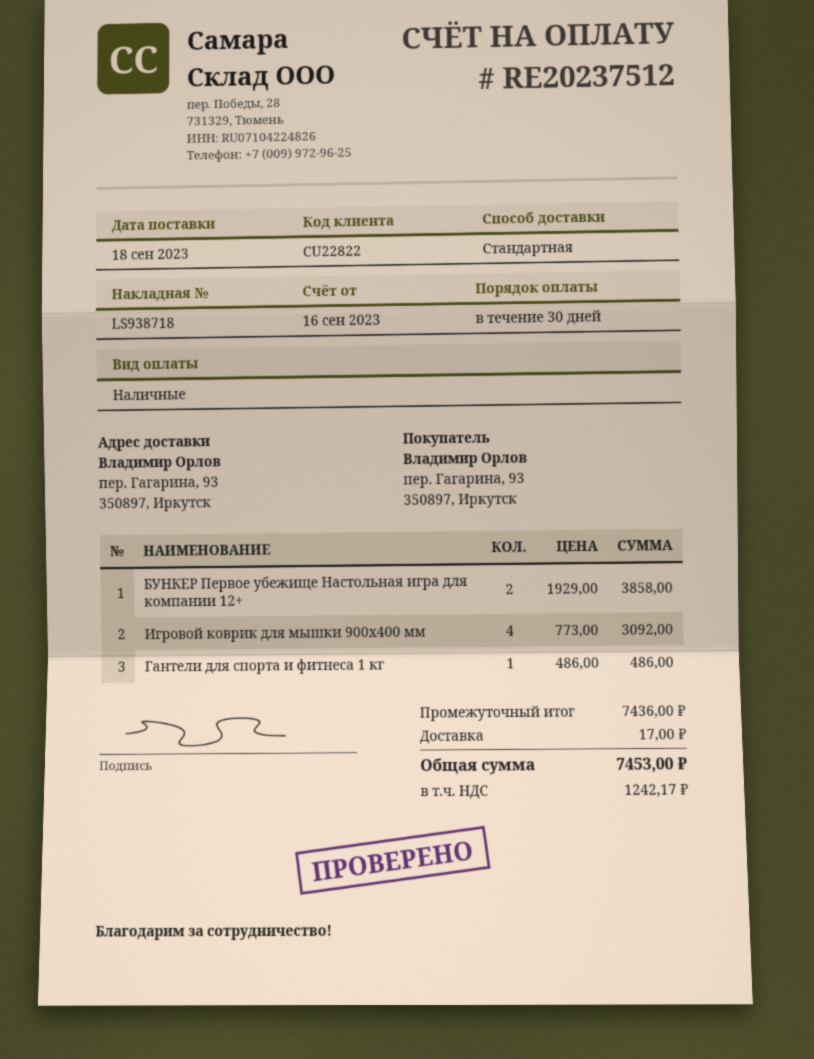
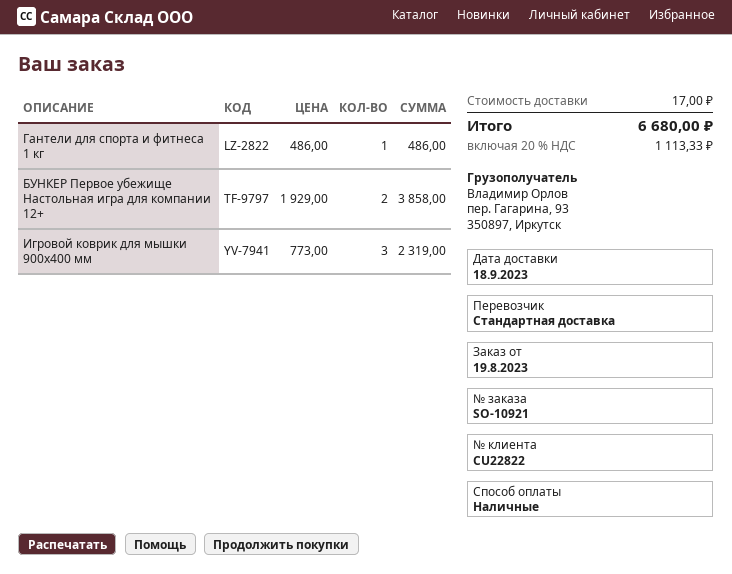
Игровой коврик для мышки 900х400 мм: 4 x 773.00 = 3092.00 -> 3 x 773.00 = 2319.00
tax: 1242.17 -> 1113.33
total: 7453.00 -> 6680.00

